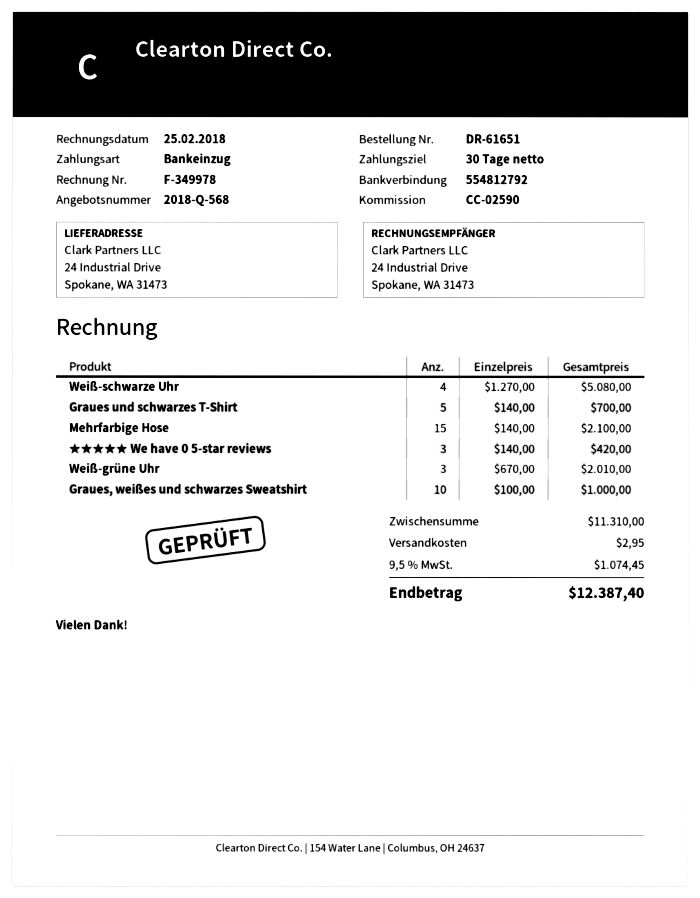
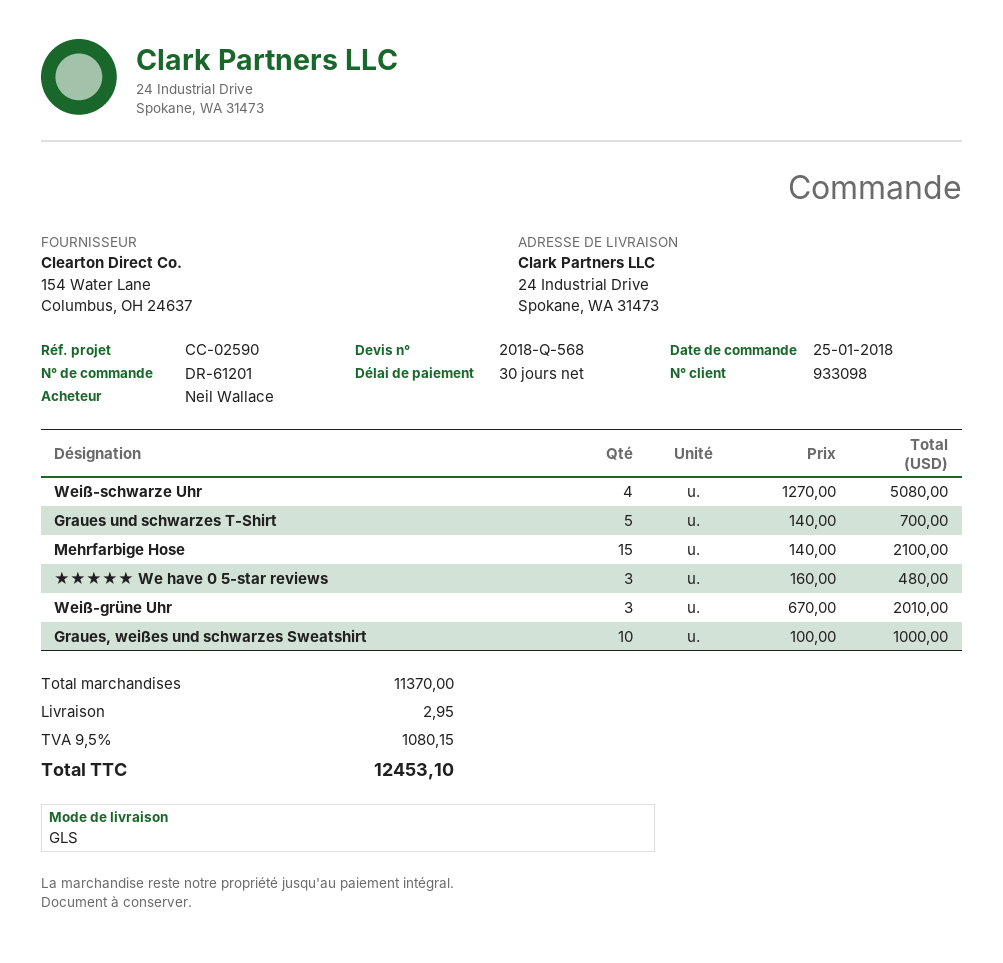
order number: DR-61651 -> DR-61201
★★★★★ We have 0 5-star reviews: 3 x 140.00 = 420.00 -> 3 x 160.00 = 480.00
subtotal: 11310.00 -> 11370.00
tax: 9.5% = 1074.45 -> 9.5% = 1080.15
total: 12387.40 -> 12453.10

